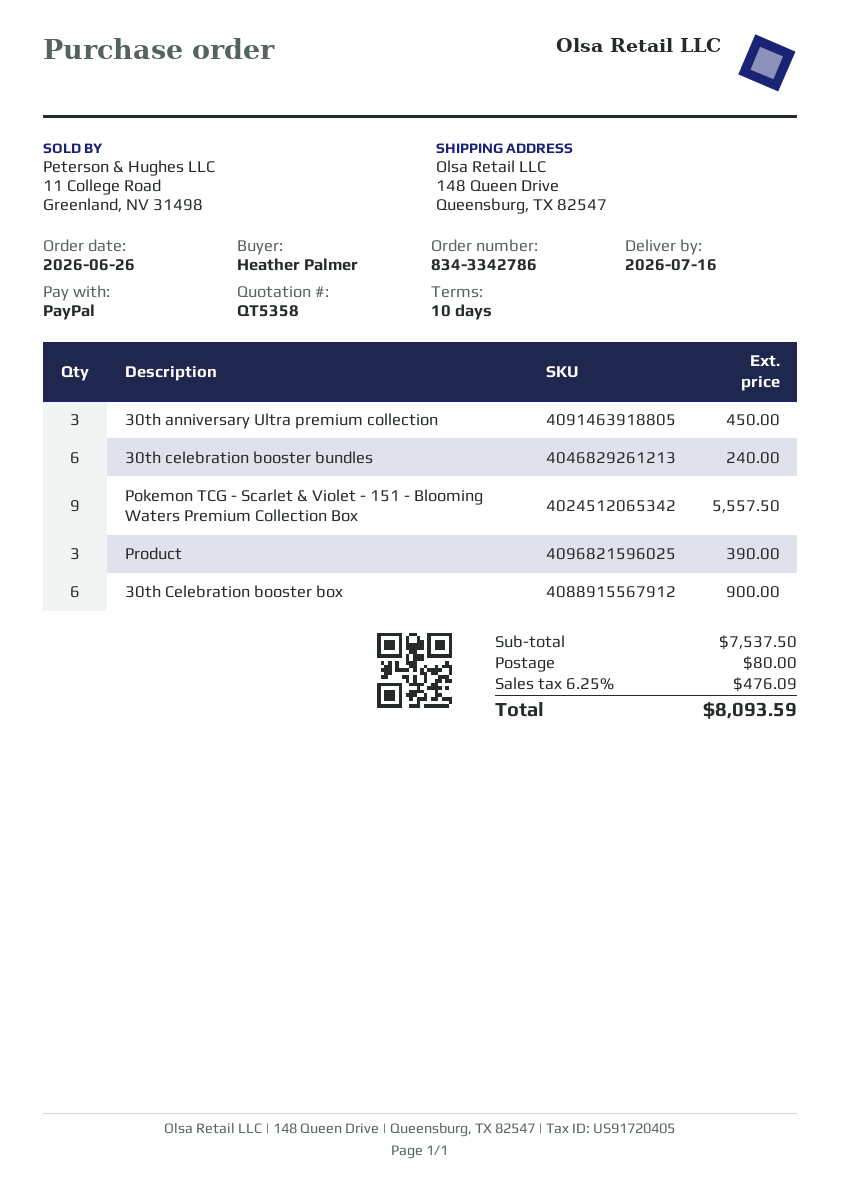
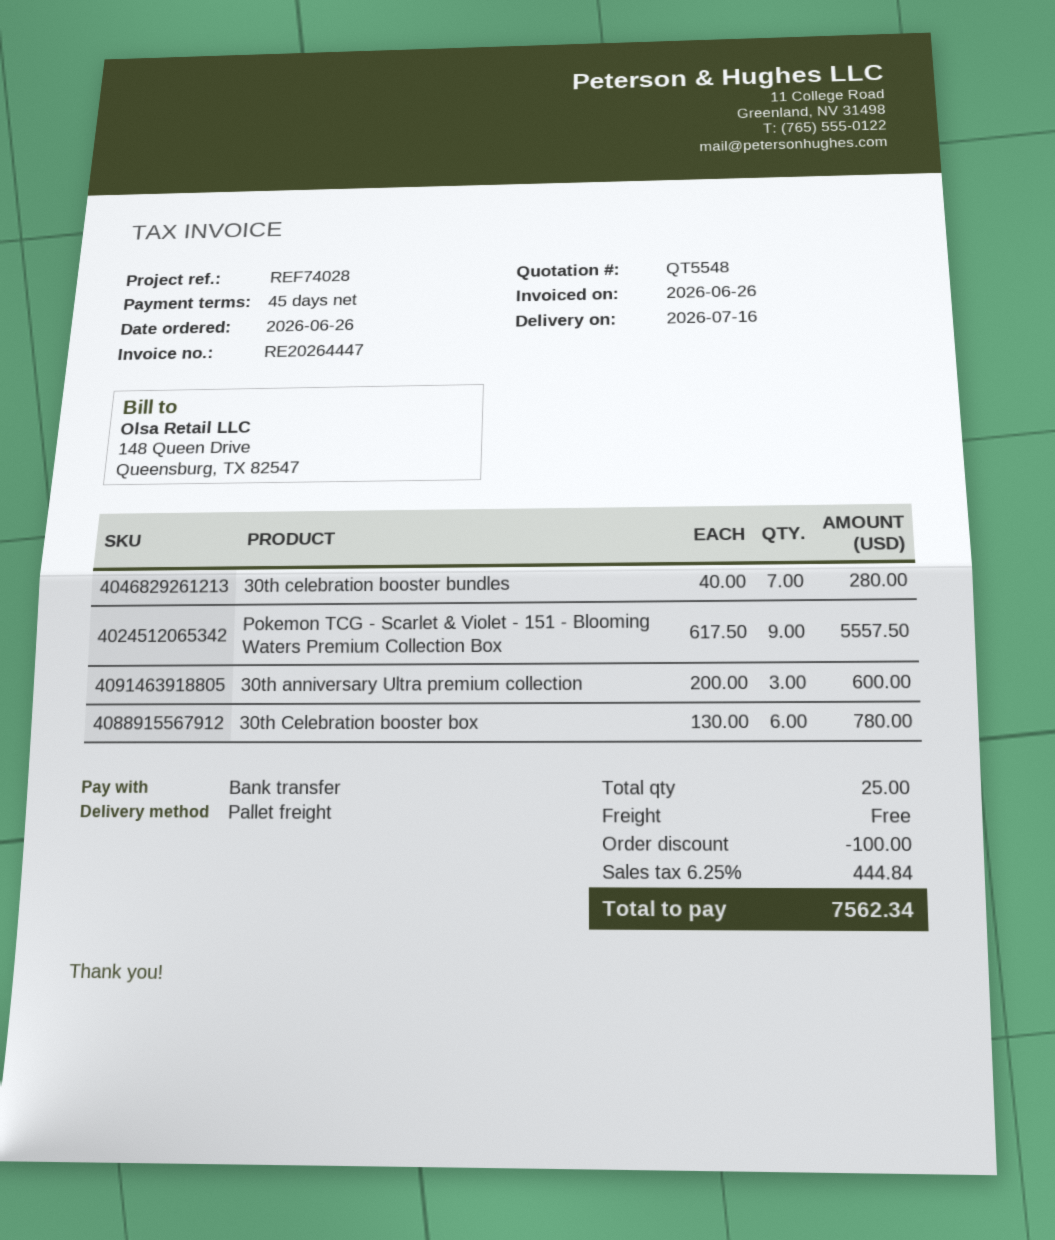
quote number: QT5358 -> QT5548
payment terms: 10 days -> 45 days
payment method: PayPal -> bank transfer
30th anniversary Ultra premium collection: 3 for 450.00 -> 3 for 600.00
30th celebration booster bundles: 6 for 240.00 -> 7 for 280.00
Product: 3 for 390.00 -> none
30th Celebration booster box: 6 for 900.00 -> 6 for 780.00
discount: none -> 100.00
shipping: 80.00 -> 0.00
tax: 6.25% = 476.09 -> 6.25% = 444.84
total: 8093.59 -> 7562.34

